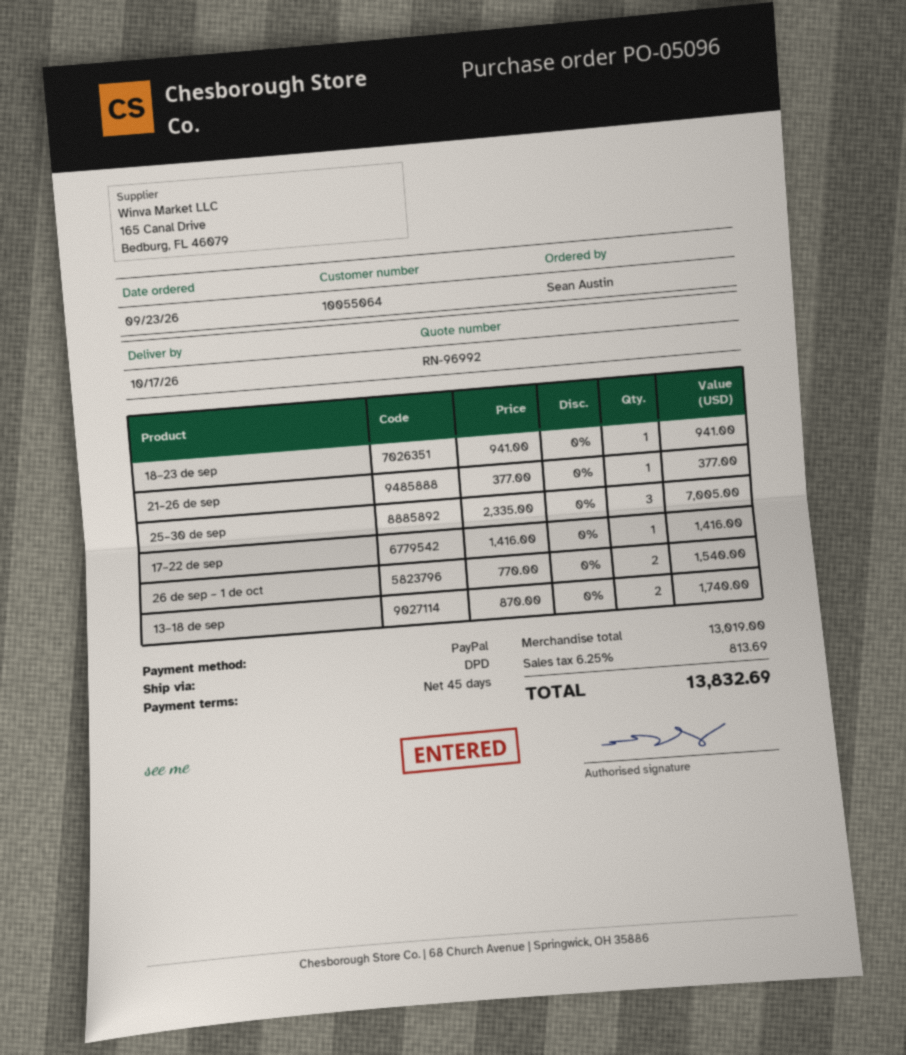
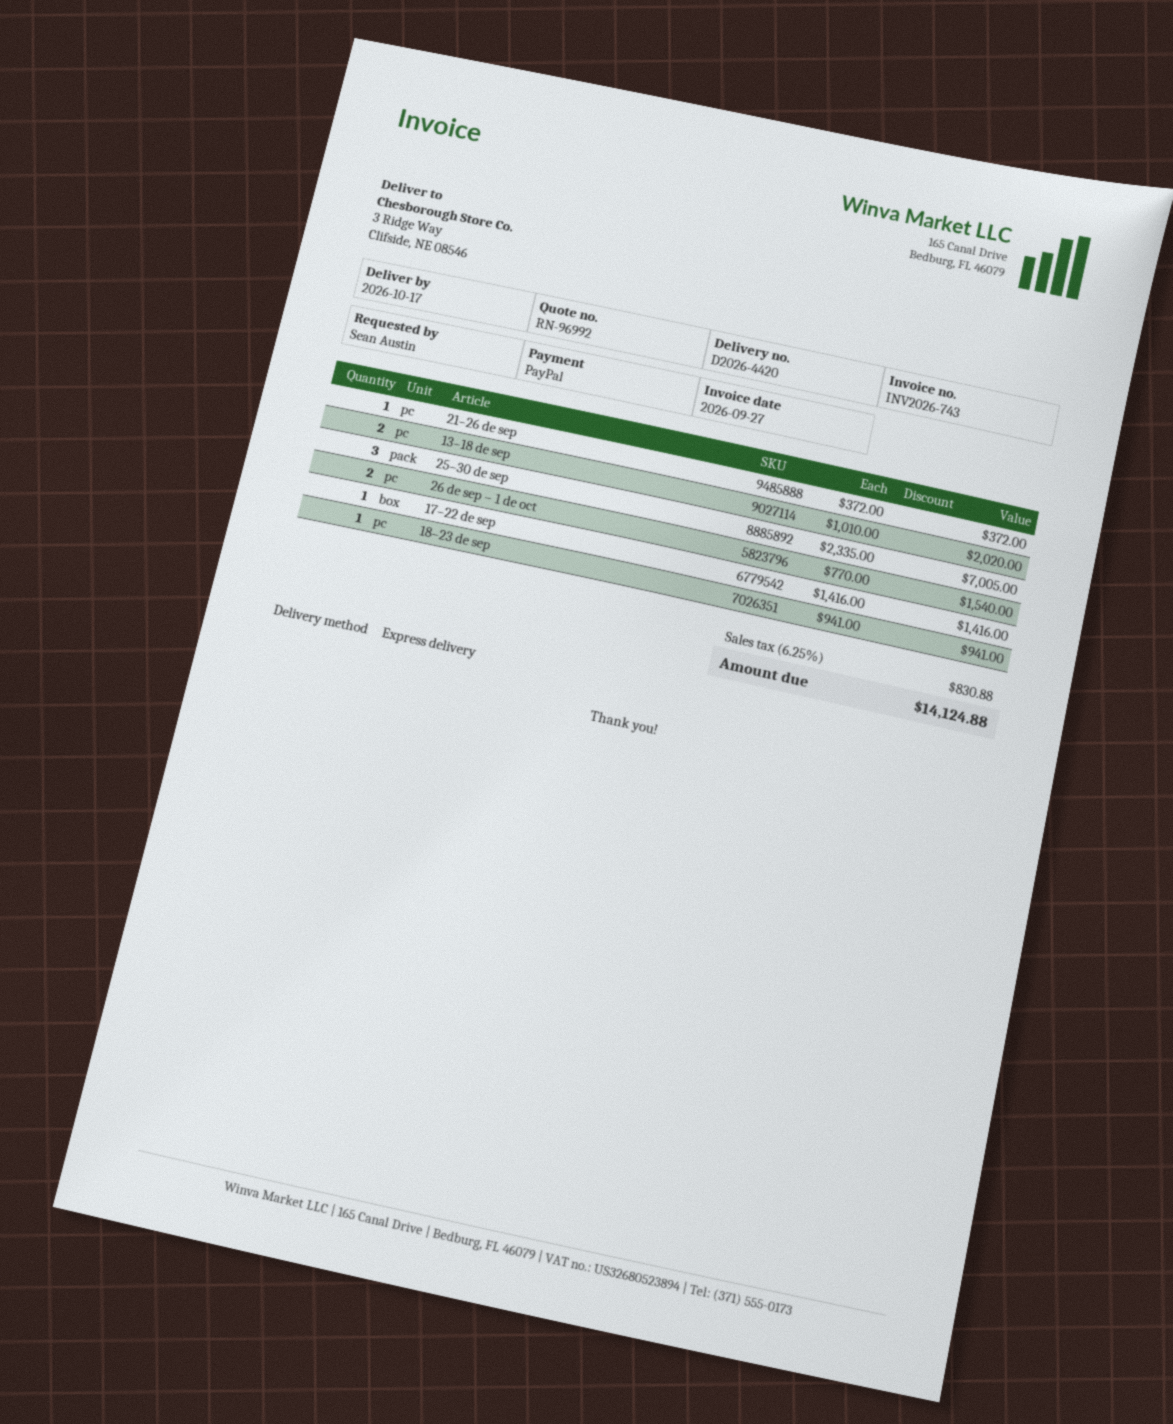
shipping method: DPD -> express
21–26 de sep: 1 x 377.00 = 377.00 -> 1 x 372.00 = 372.00
13–18 de sep: 2 x 870.00 = 1740.00 -> 2 x 1010.00 = 2020.00
tax: 6.25% = 813.69 -> 6.25% = 830.88
total: 13832.69 -> 14124.88

